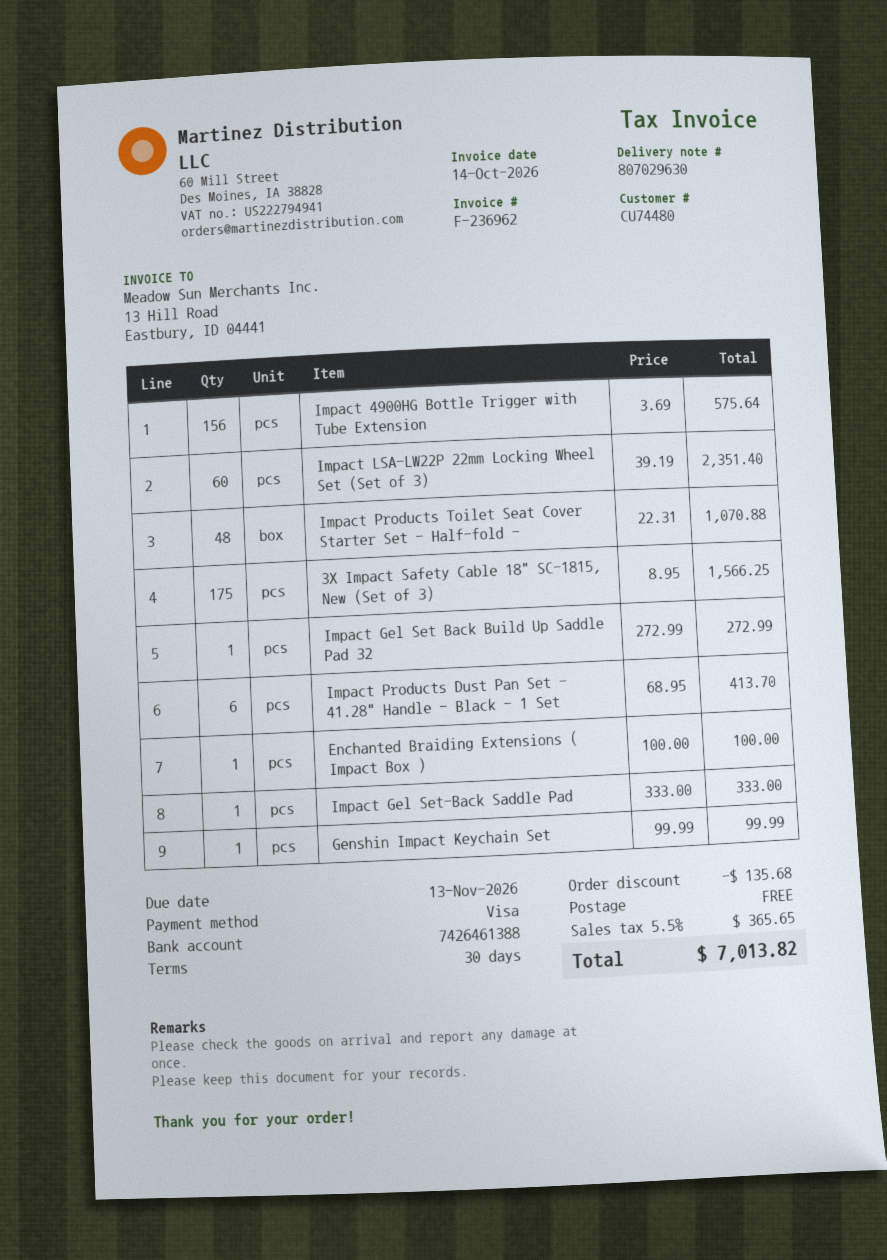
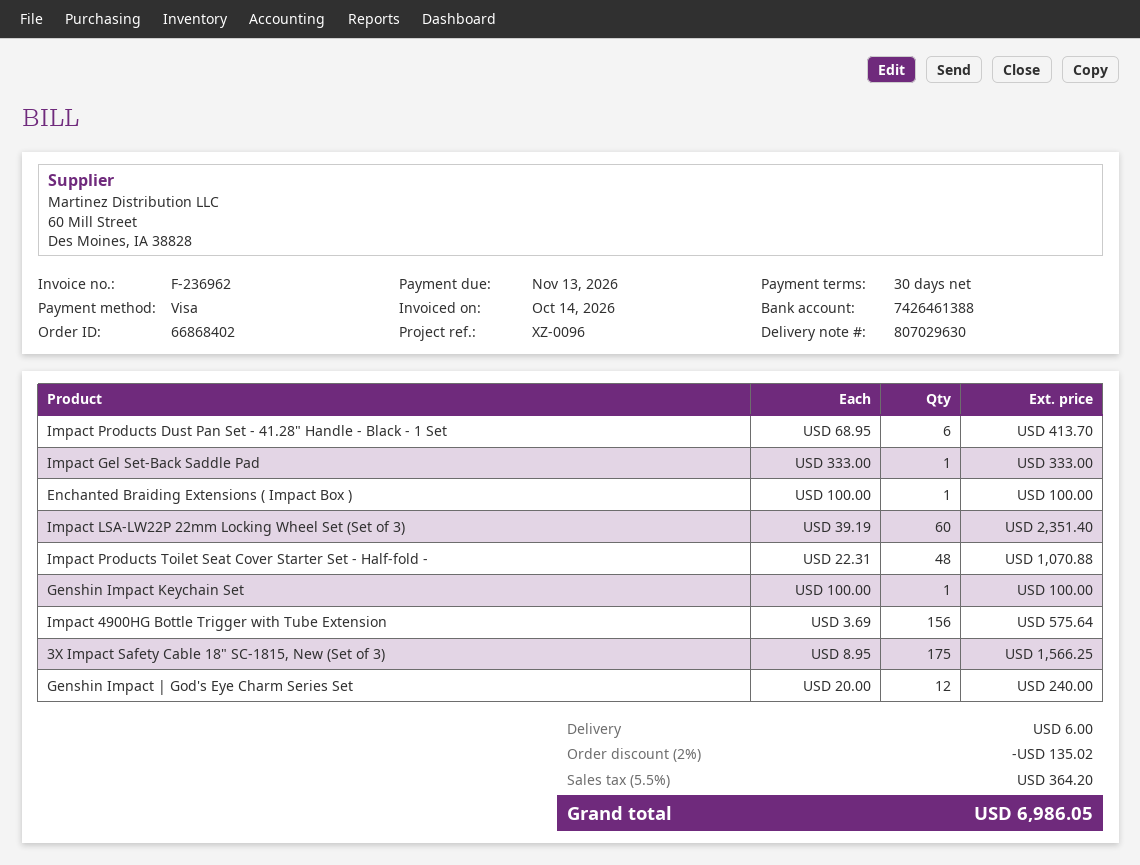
Impact Gel Set Back Build Up Saddle Pad 32: 1 x 272.99 = 272.99 -> none
Genshin Impact Keychain Set: 1 x 99.99 = 99.99 -> 1 x 100.00 = 100.00
Genshin Impact | God's Eye Charm Series Set: none -> 12 x 20.00 = 240.00
discount: 135.68 -> 135.02
shipping: 0.00 -> 6.00
tax: 5.5% = 365.65 -> 5.5% = 364.20
total: 7013.82 -> 6986.05

